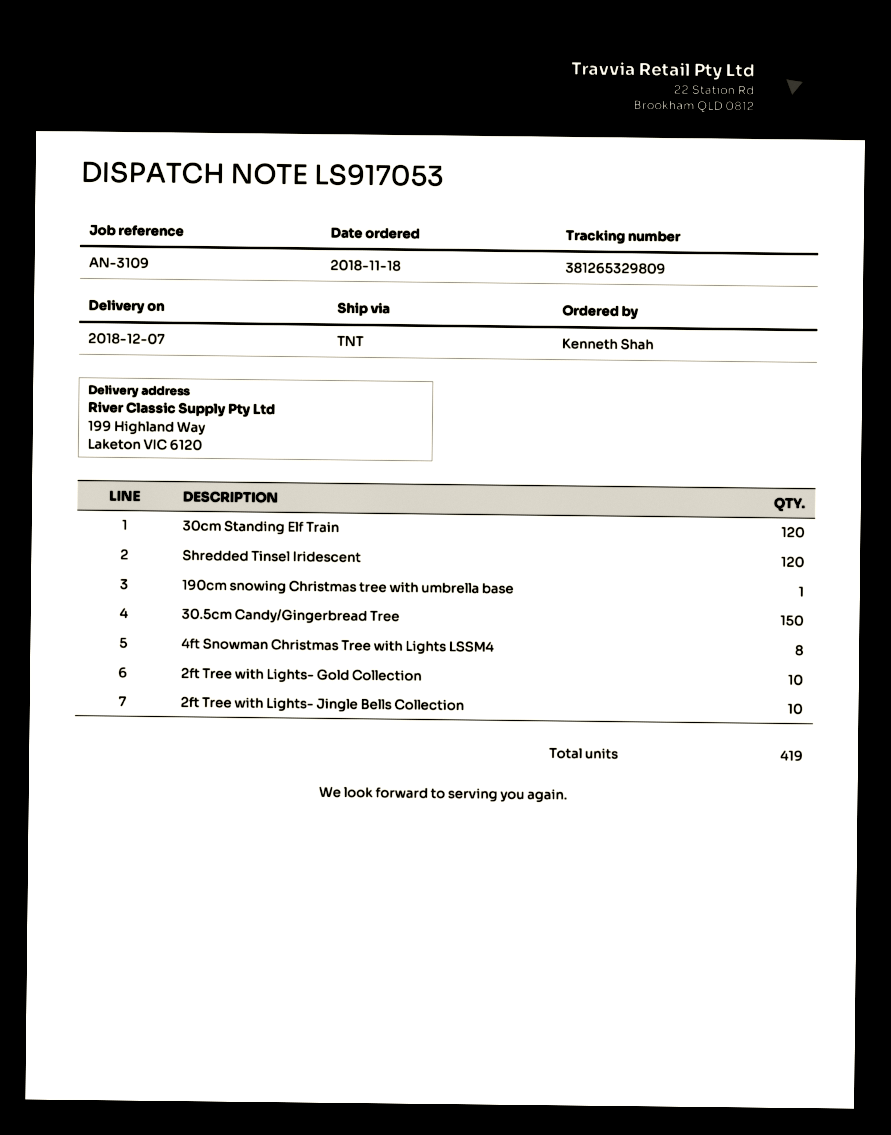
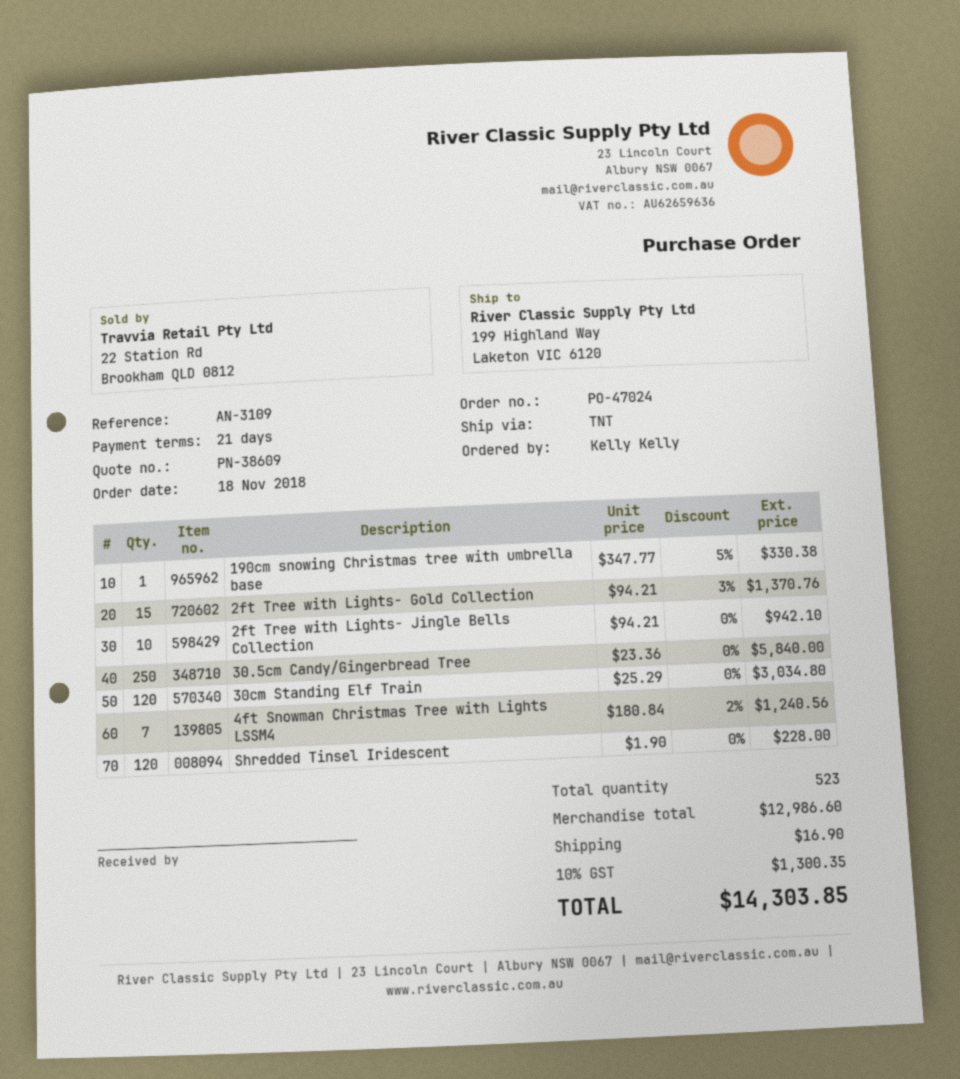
ordered by: Kenneth Shah -> Kelly Kelly
30.5cm Candy/Gingerbread Tree: 150 -> 250
4ft Snowman Christmas Tree with Lights LSSM4: 8 -> 7
2ft Tree with Lights- Gold Collection: 10 -> 15
total quantity: 419 -> 523

